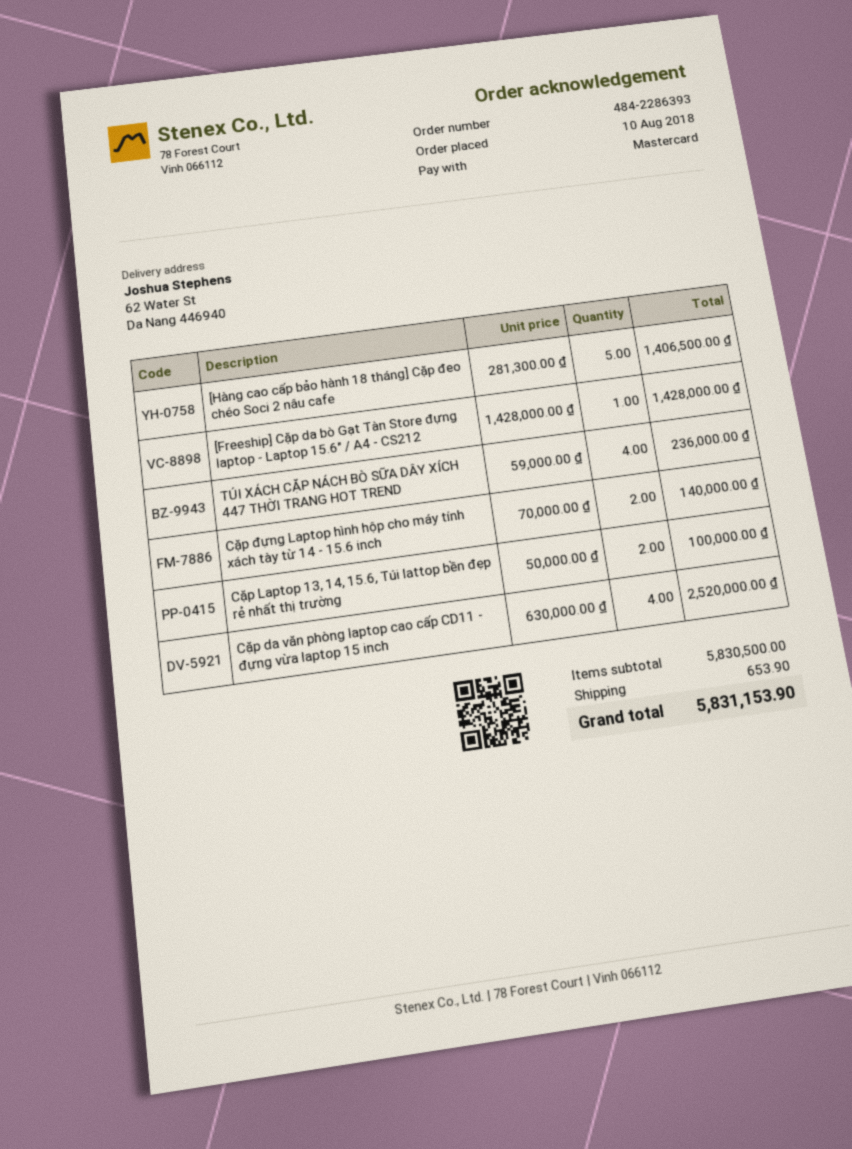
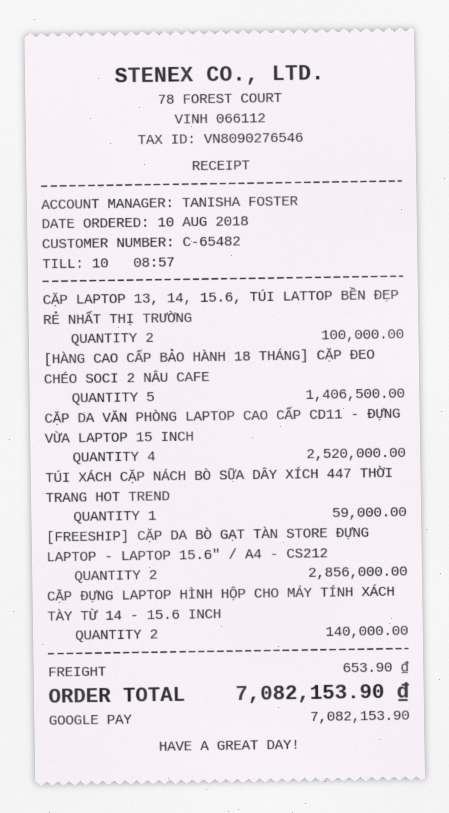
payment method: Mastercard -> Google Pay
[Freeship] Cặp da bò Gạt Tàn Store đựng laptop - Laptop 15.6" / A4 - CS212: 1 for 1428000.00 -> 2 for 2856000.00
TÚI XÁCH CẶP NÁCH BÒ SỮA DÂY XÍCH 447 THỜI TRANG HOT TREND: 4 for 236000.00 -> 1 for 59000.00
total: 5831153.90 -> 7082153.90

